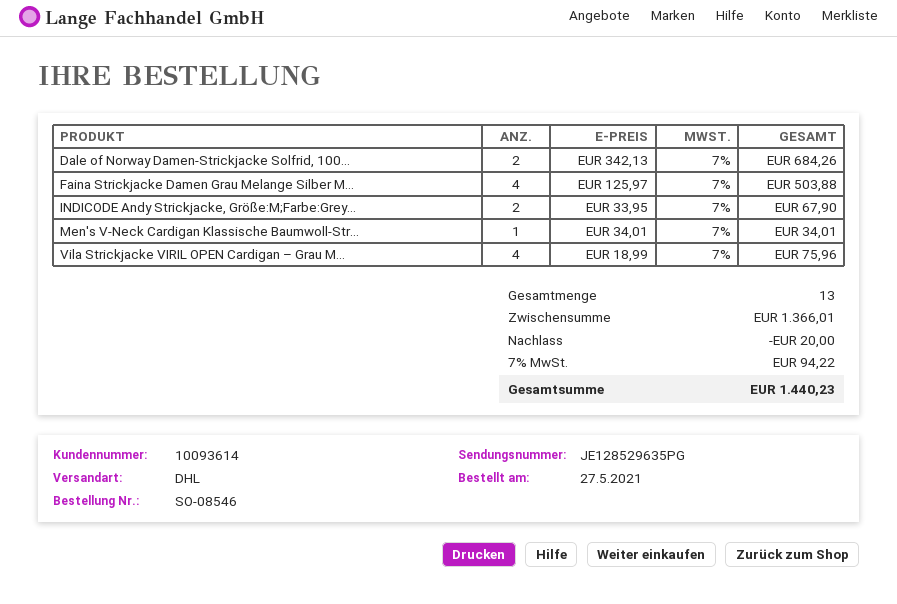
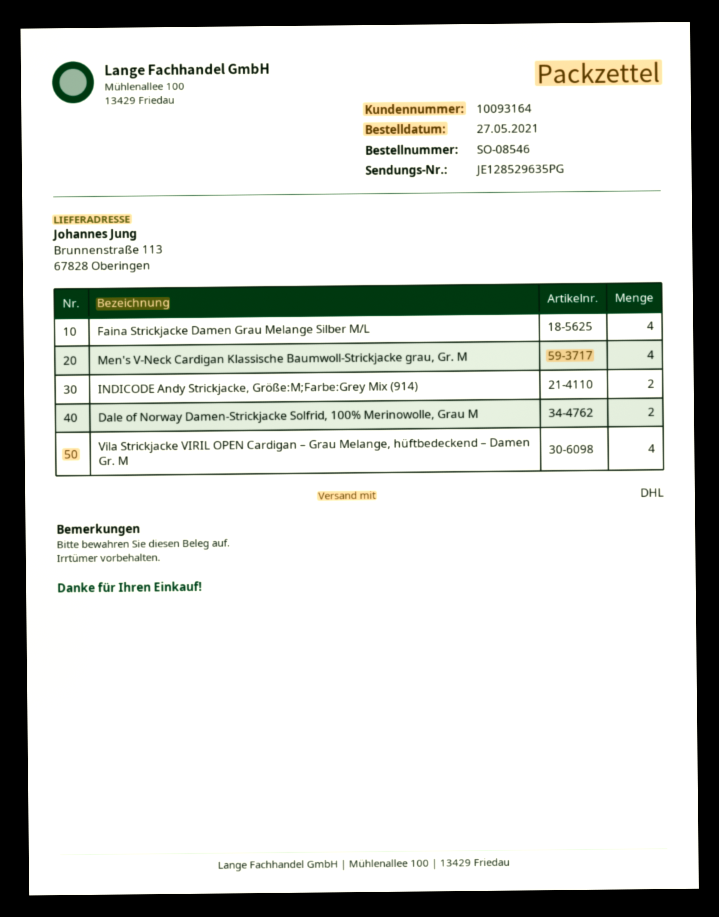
customer number: 10093614 -> 10093164
Men's V-Neck Cardigan Klassische Baumwoll-Str...: 1 -> 4

